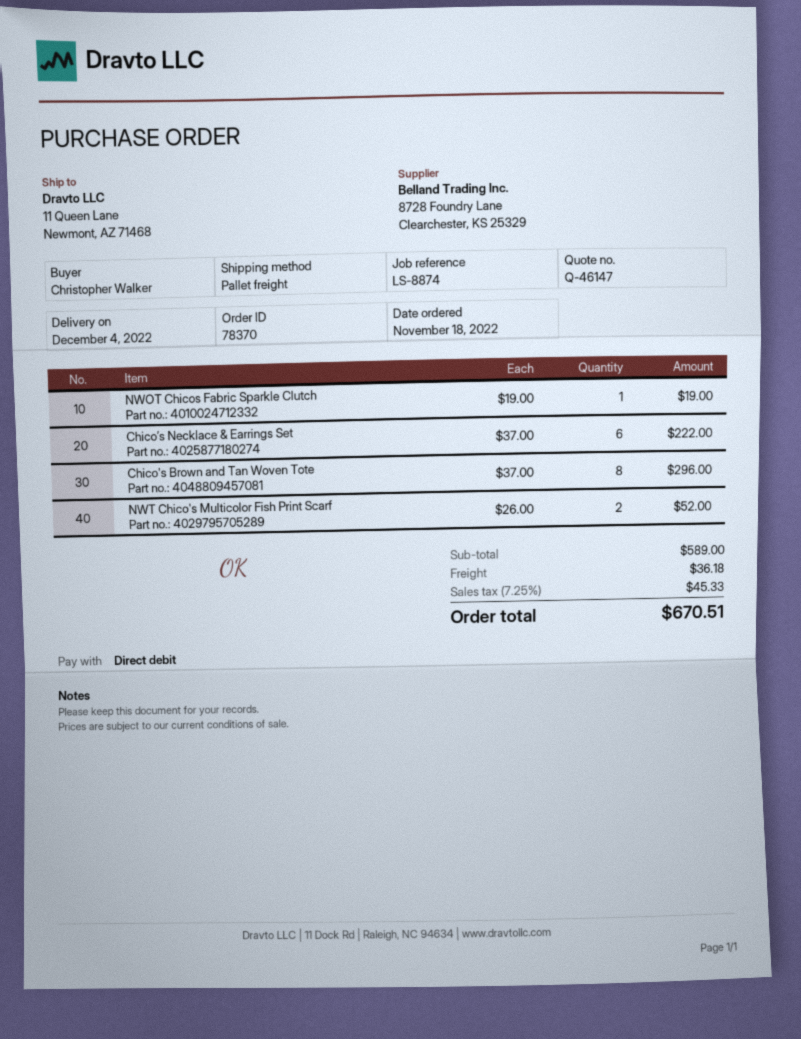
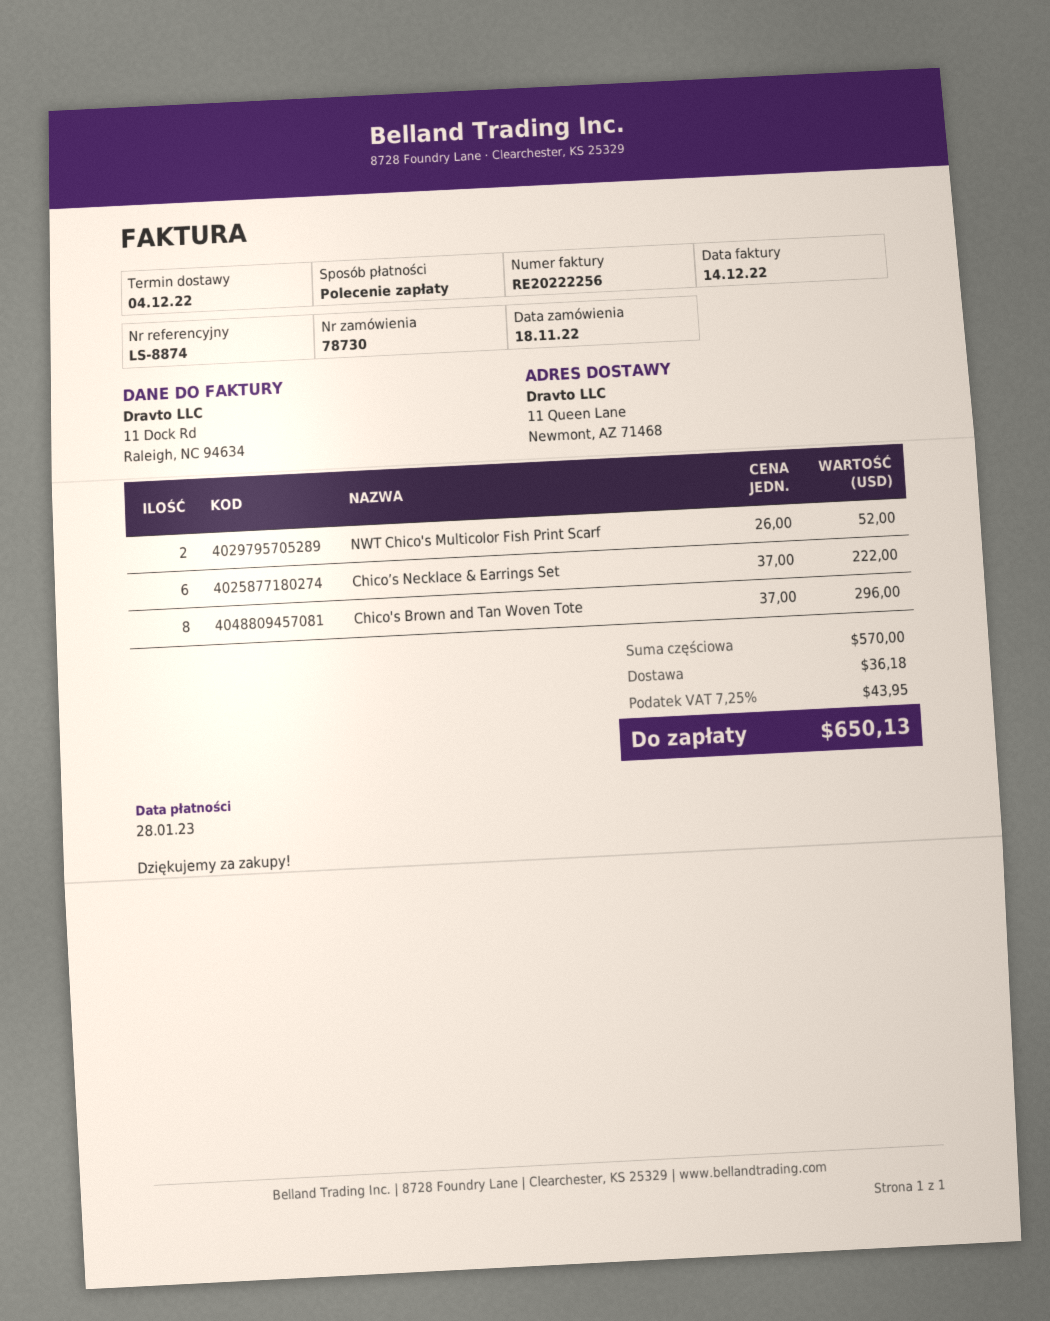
order number: 78370 -> 78730
NWOT Chicos Fabric Sparkle Clutch: 1 x 19.00 = 19.00 -> none
subtotal: 589.00 -> 570.00
tax: 7.25% = 45.33 -> 7.25% = 43.95
total: 670.51 -> 650.13

